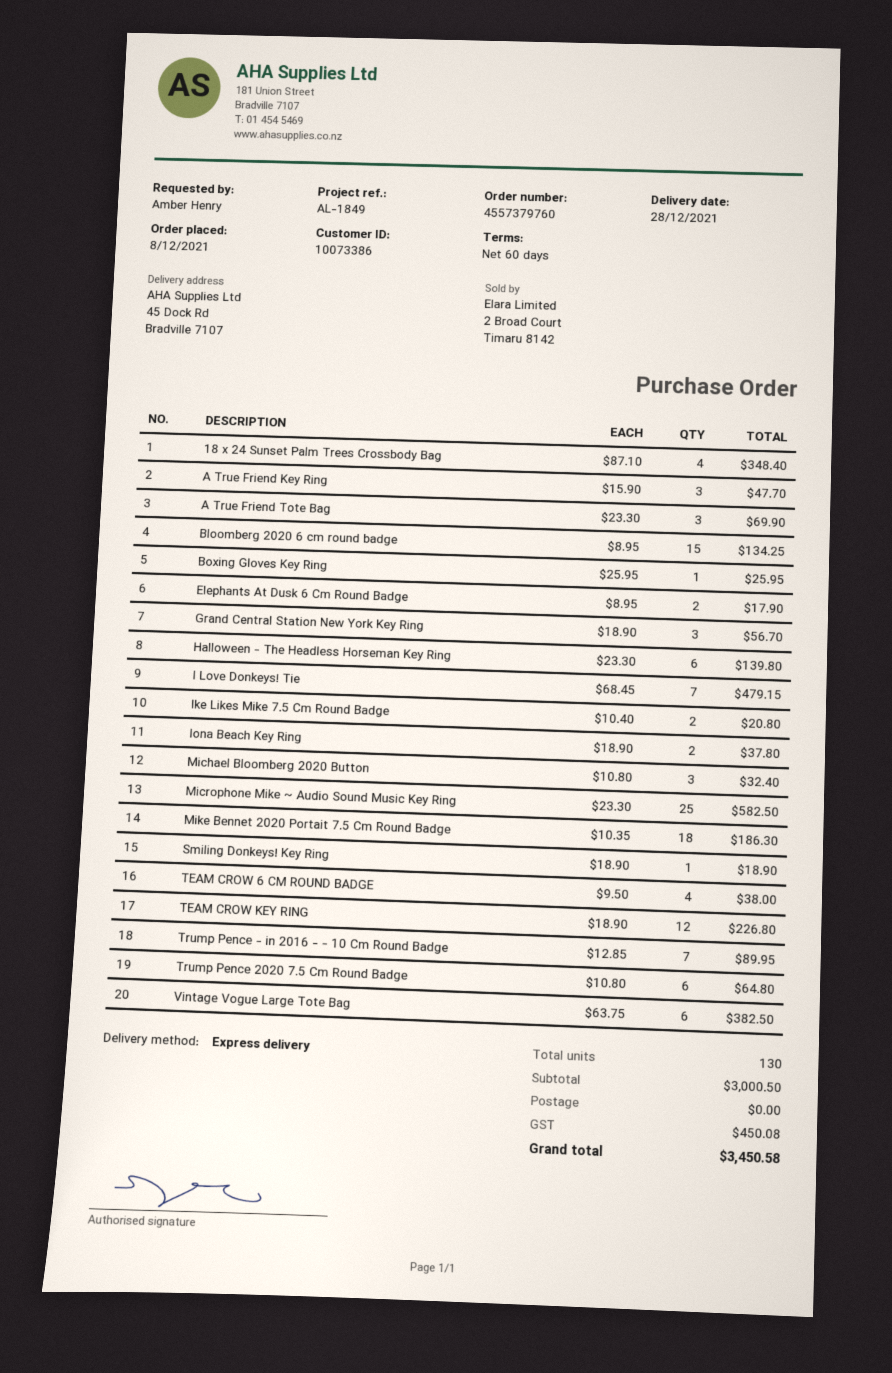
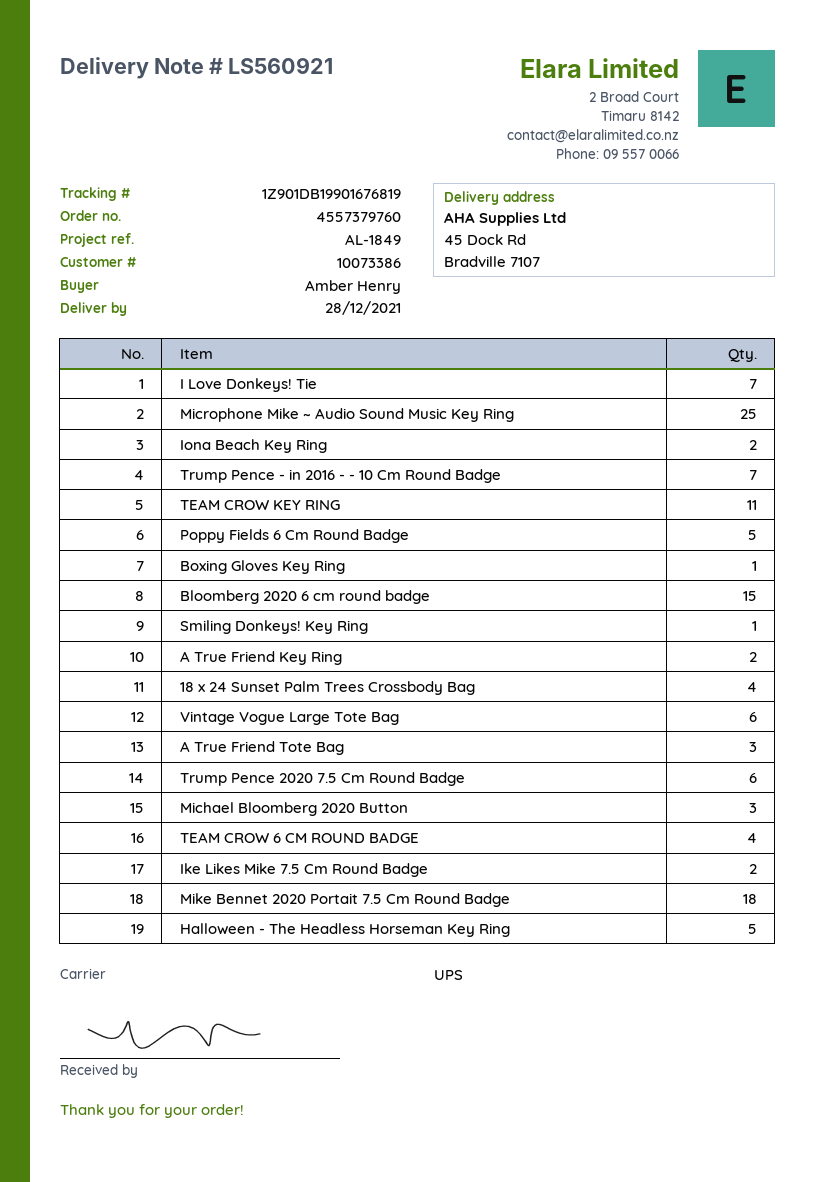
shipping method: express -> UPS
A True Friend Key Ring: 3 -> 2
Elephants At Dusk 6 Cm Round Badge: 2 -> none
Grand Central Station New York Key Ring: 3 -> none
Halloween - The Headless Horseman Key Ring: 6 -> 5
TEAM CROW KEY RING: 12 -> 11
Poppy Fields 6 Cm Round Badge: none -> 5

